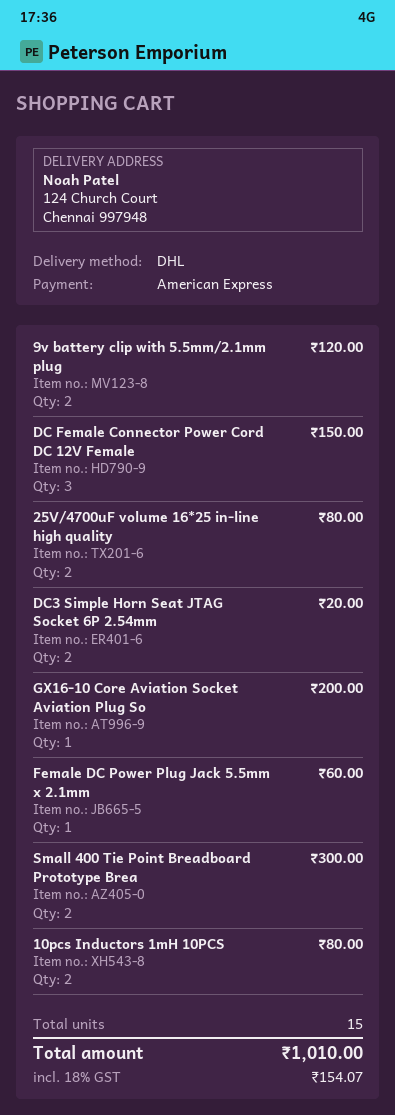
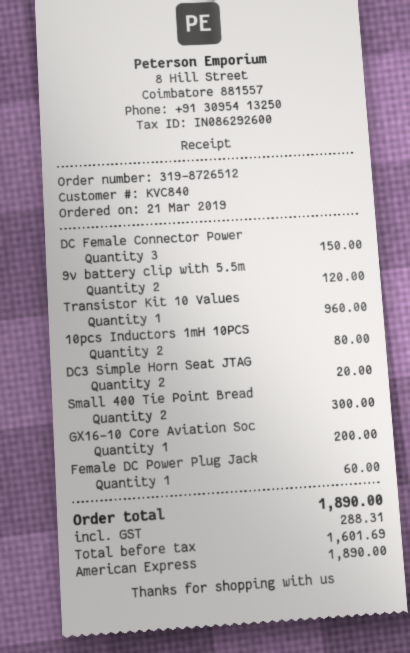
25V/4700uF volume 16*25 in-line high quality: 2 for 80.00 -> none
Transistor Kit 10 Values: none -> 1 for 960.00
tax: 154.07 -> 288.31
total: 1010.00 -> 1890.00

